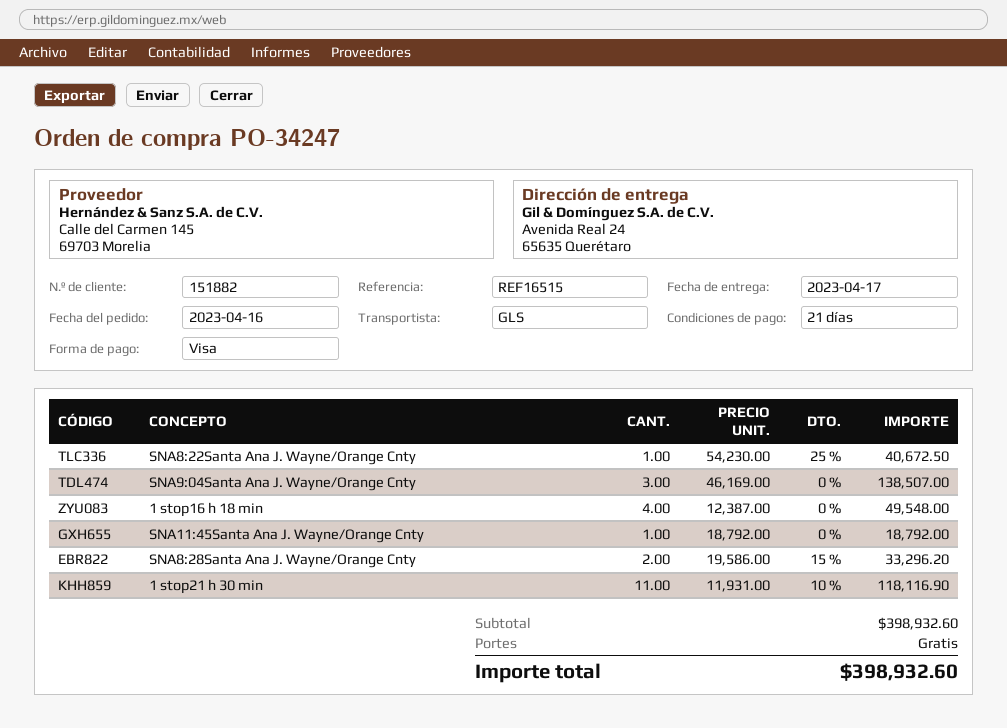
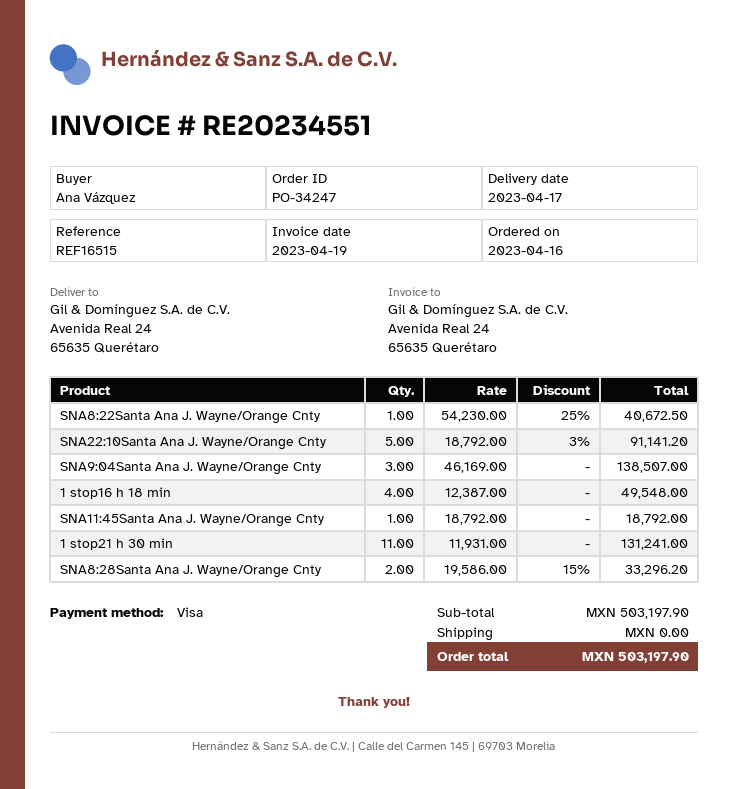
1 stop21 h 30 min: 11 x 11931.00 - 10% = 118116.90 -> 11 x 11931.00 = 131241.00
SNA22:10Santa Ana J. Wayne/Orange Cnty: none -> 5 x 18792.00 - 3% = 91141.20
subtotal: 398932.60 -> 503197.90
total: 398932.60 -> 503197.90

